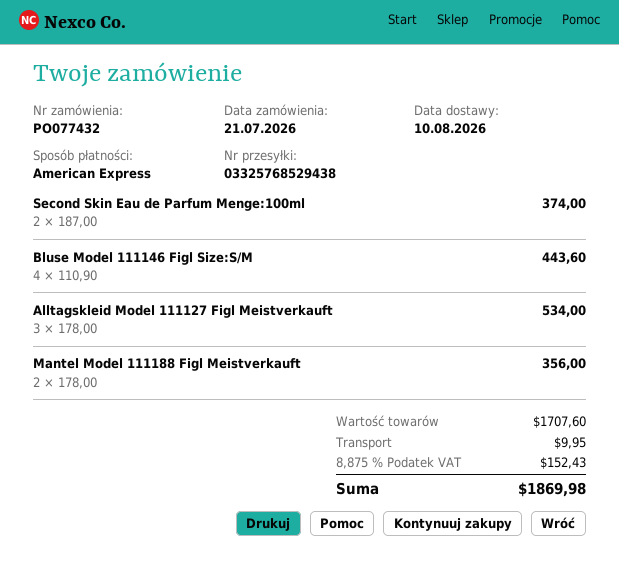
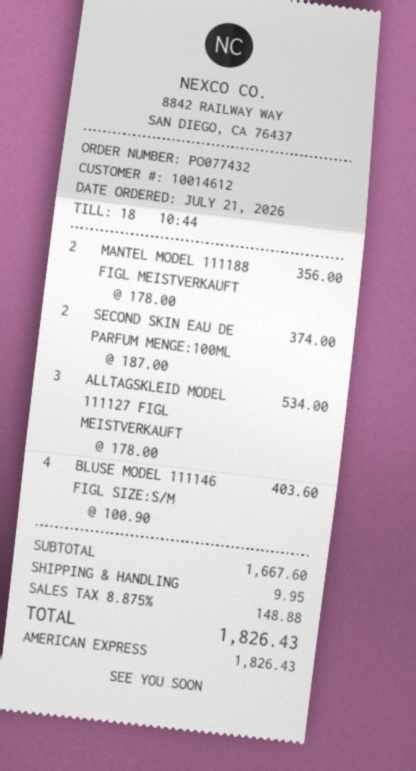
Bluse Model 111146 Figl Size:S/M: 4 x 110.90 = 443.60 -> 4 x 100.90 = 403.60
subtotal: 1707.60 -> 1667.60
tax: 8.875% = 152.43 -> 8.875% = 148.88
total: 1869.98 -> 1826.43

